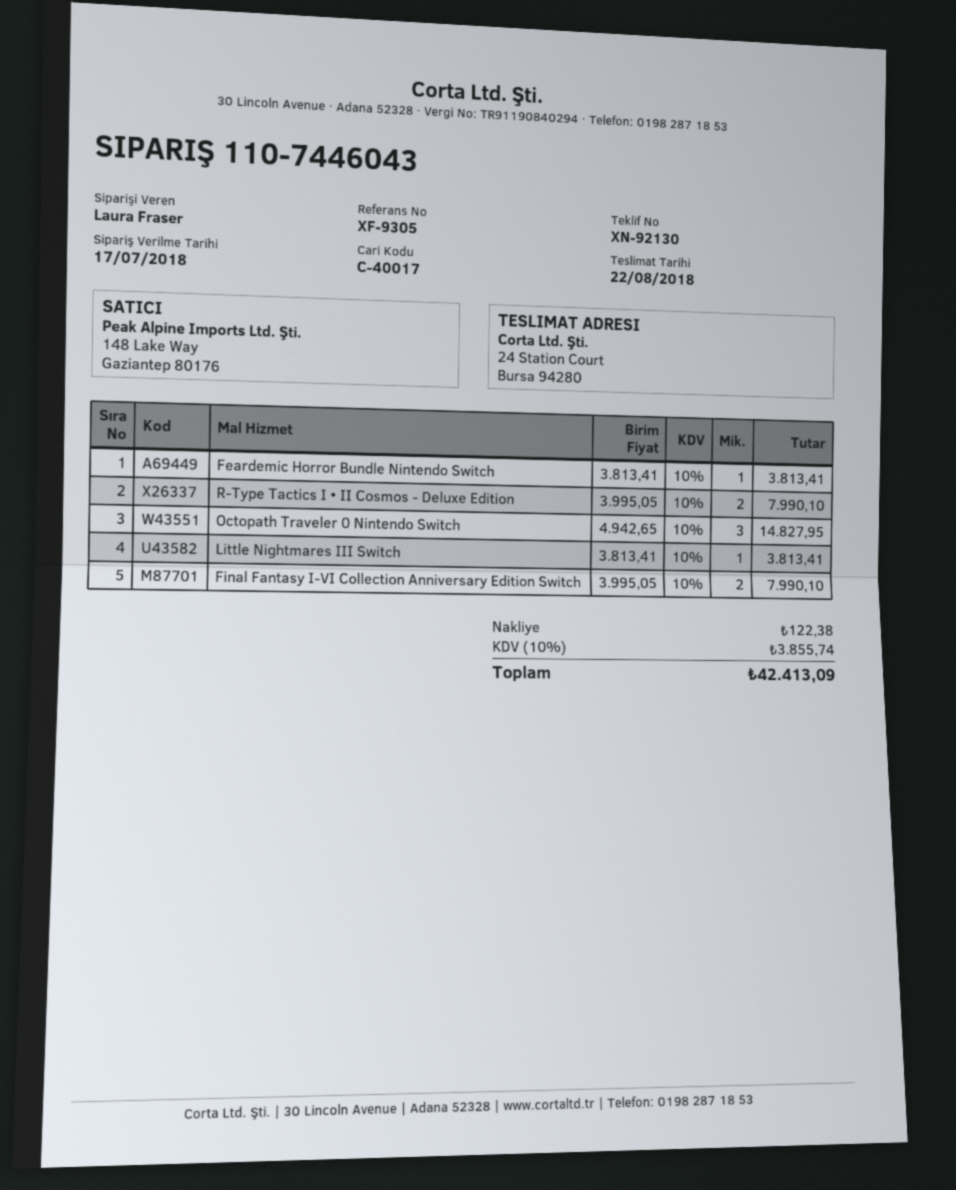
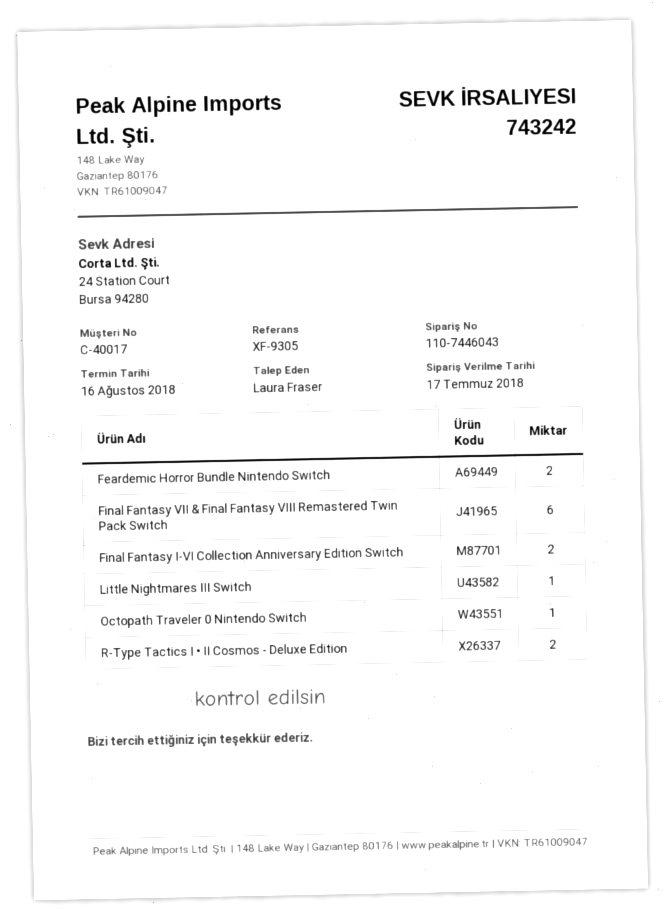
delivery date: 2018-08-22 -> 2018-08-16
Feardemic Horror Bundle Nintendo Switch: 1 -> 2
Octopath Traveler 0 Nintendo Switch: 3 -> 1
Final Fantasy VII & Final Fantasy VIII Remastered Twin Pack Switch: none -> 6

